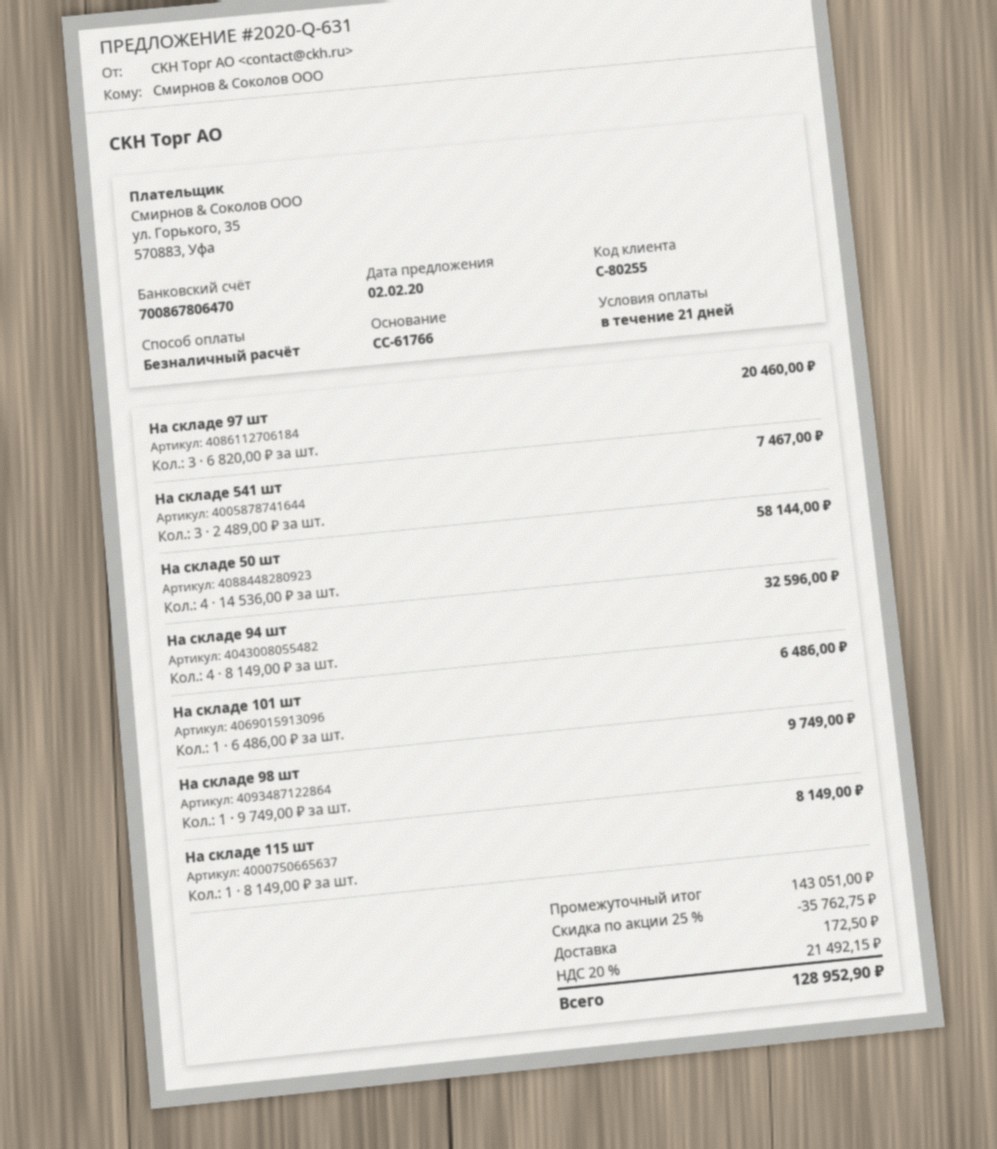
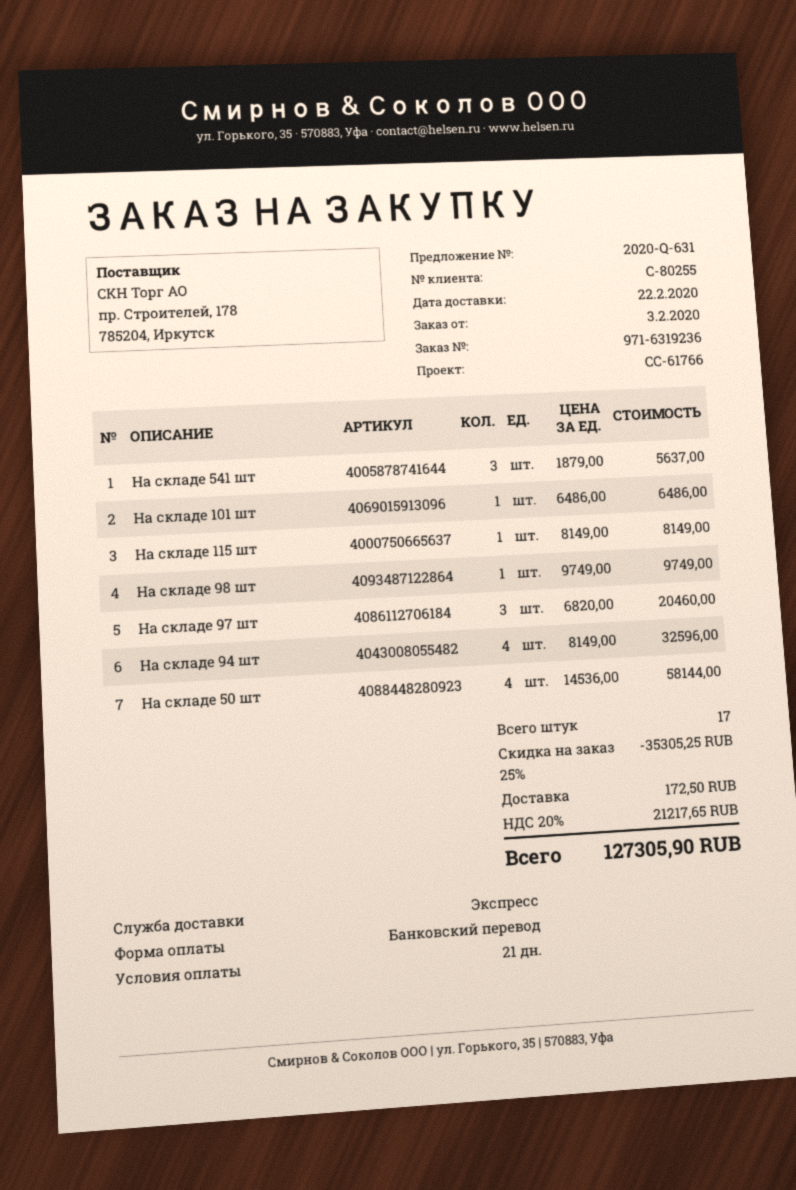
На складе 541 шт: 3 x 2489.00 = 7467.00 -> 3 x 1879.00 = 5637.00
discount: 25% = 35762.75 -> 25% = 35305.25
tax: 20% = 21492.15 -> 20% = 21217.65
total: 128952.90 -> 127305.90

